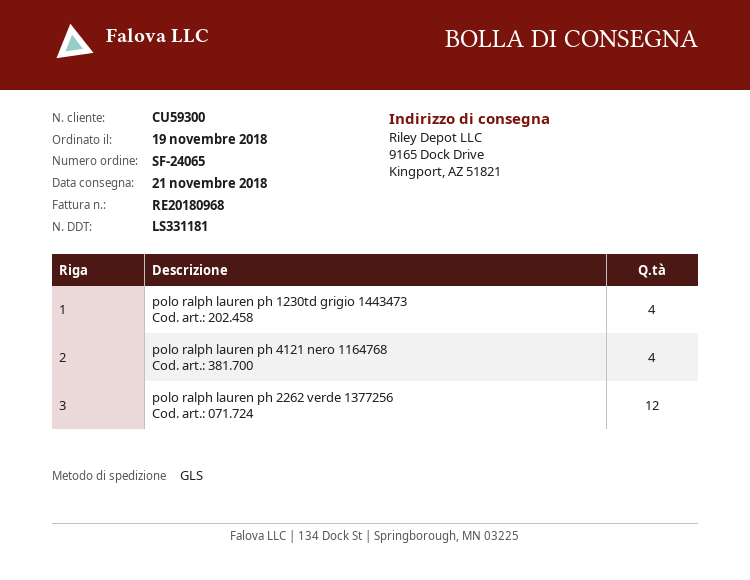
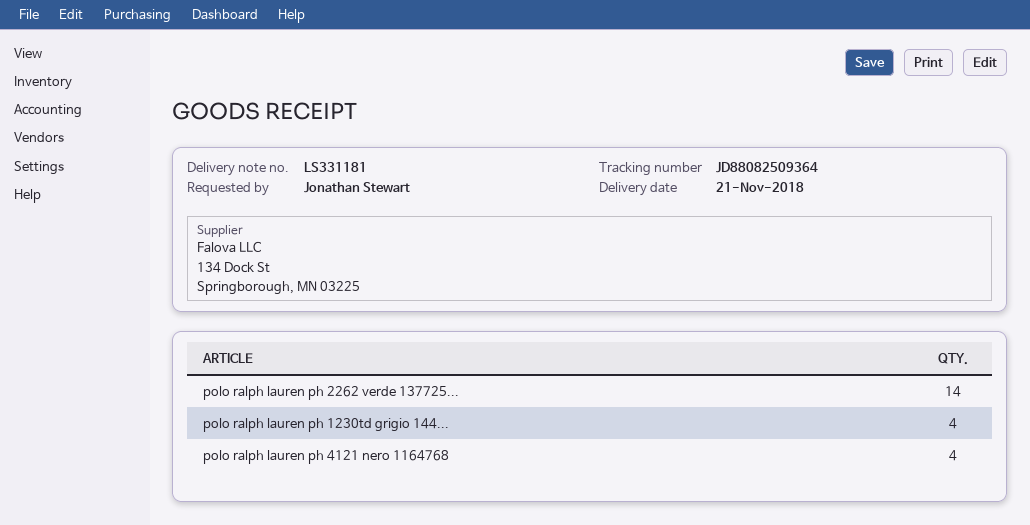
polo ralph lauren ph 2262 verde 1377256: 12 -> 14

